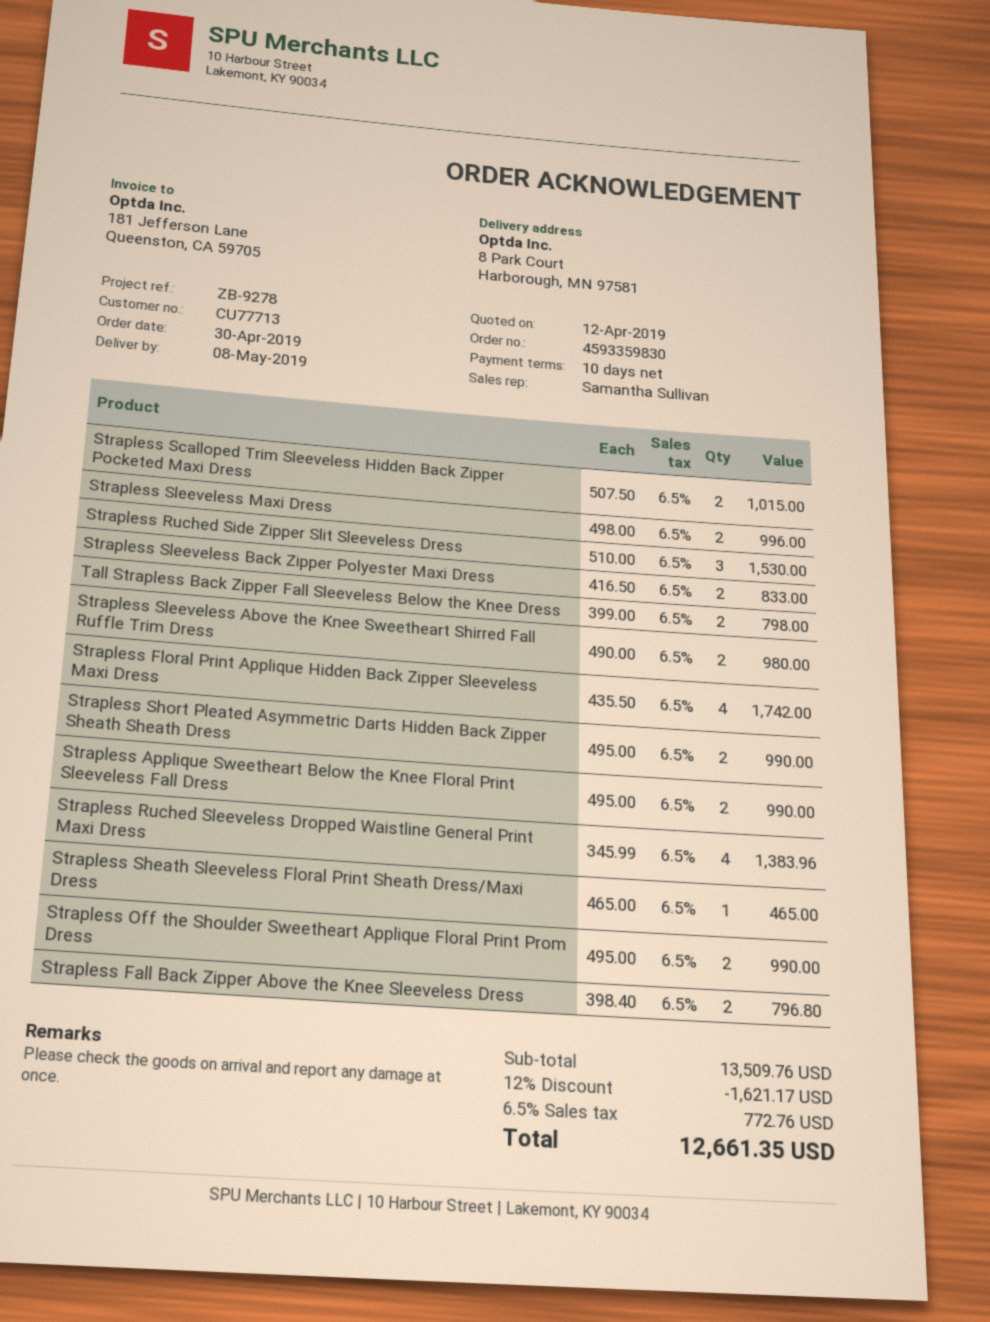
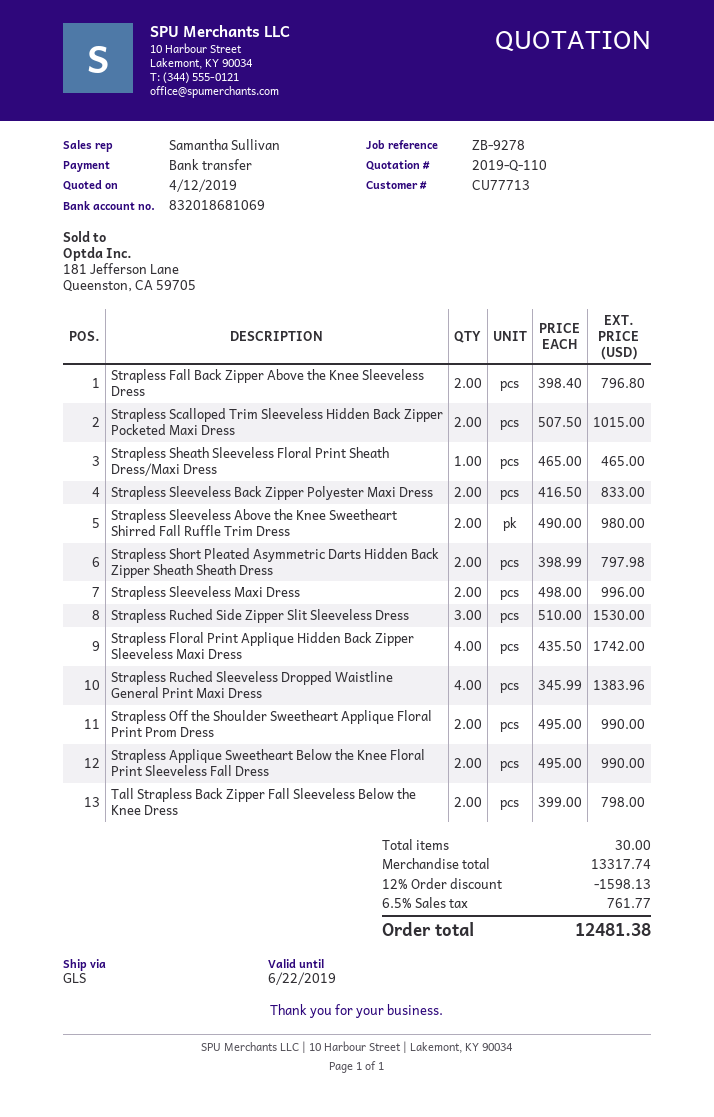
Strapless Short Pleated Asymmetric Darts Hidden Back Zipper Sheath Sheath Dress: 2 x 495.00 = 990.00 -> 2 x 398.99 = 797.98
subtotal: 13509.76 -> 13317.74
discount: 12% = 1621.17 -> 12% = 1598.13
tax: 6.5% = 772.76 -> 6.5% = 761.77
total: 12661.35 -> 12481.38

